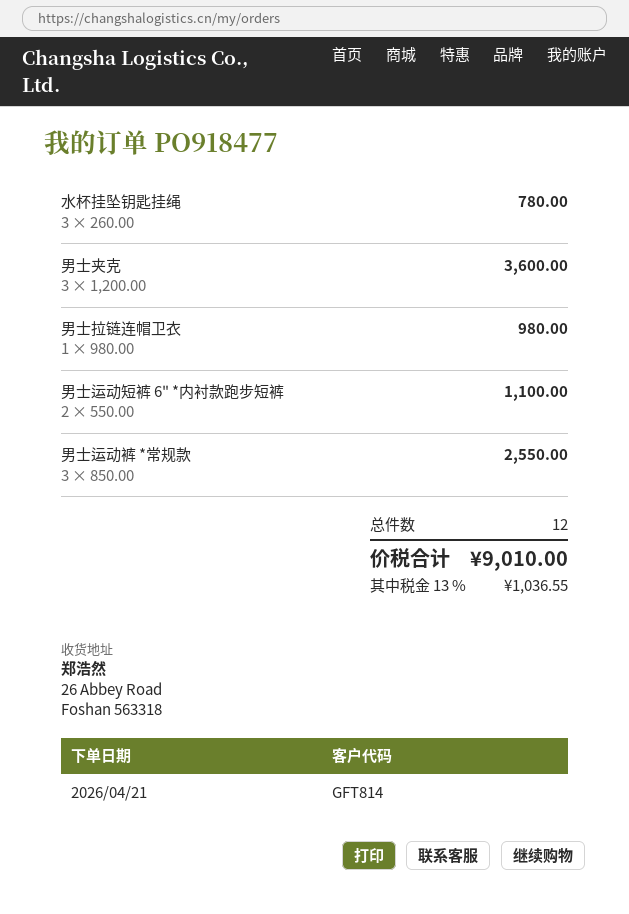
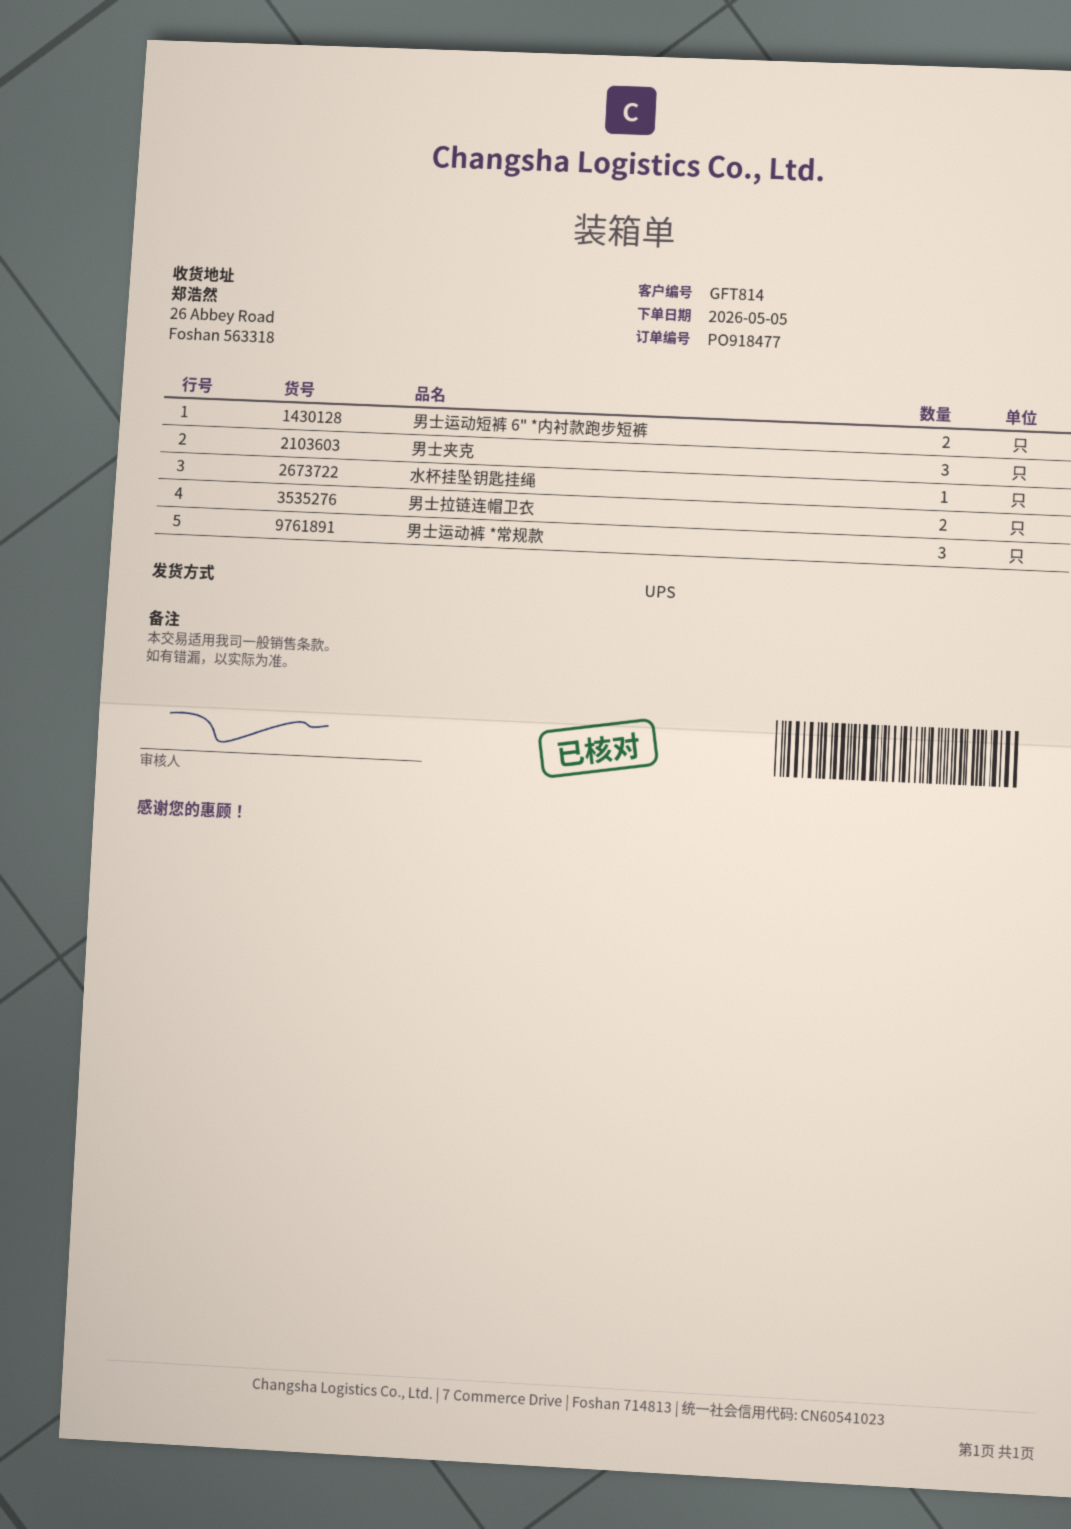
order date: 2026-04-21 -> 2026-05-05
水杯挂坠钥匙挂绳: 3 -> 1
男士拉链连帽卫衣: 1 -> 2

